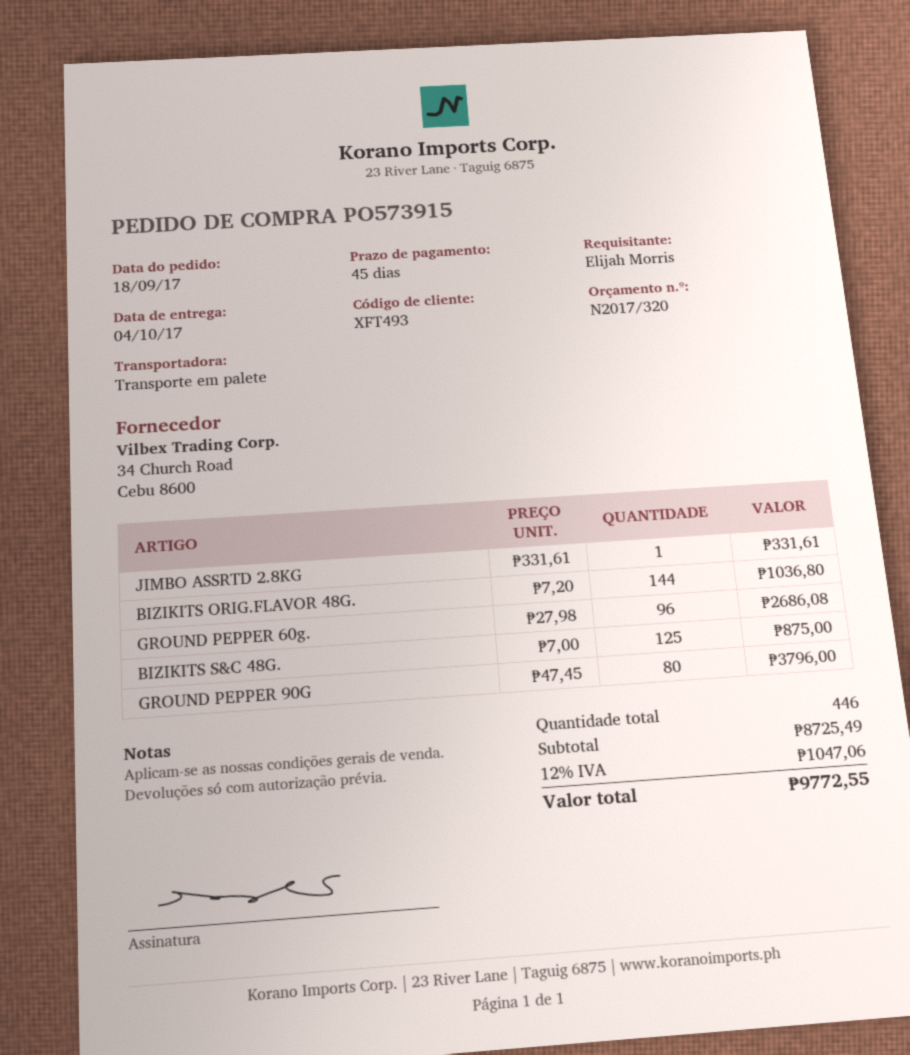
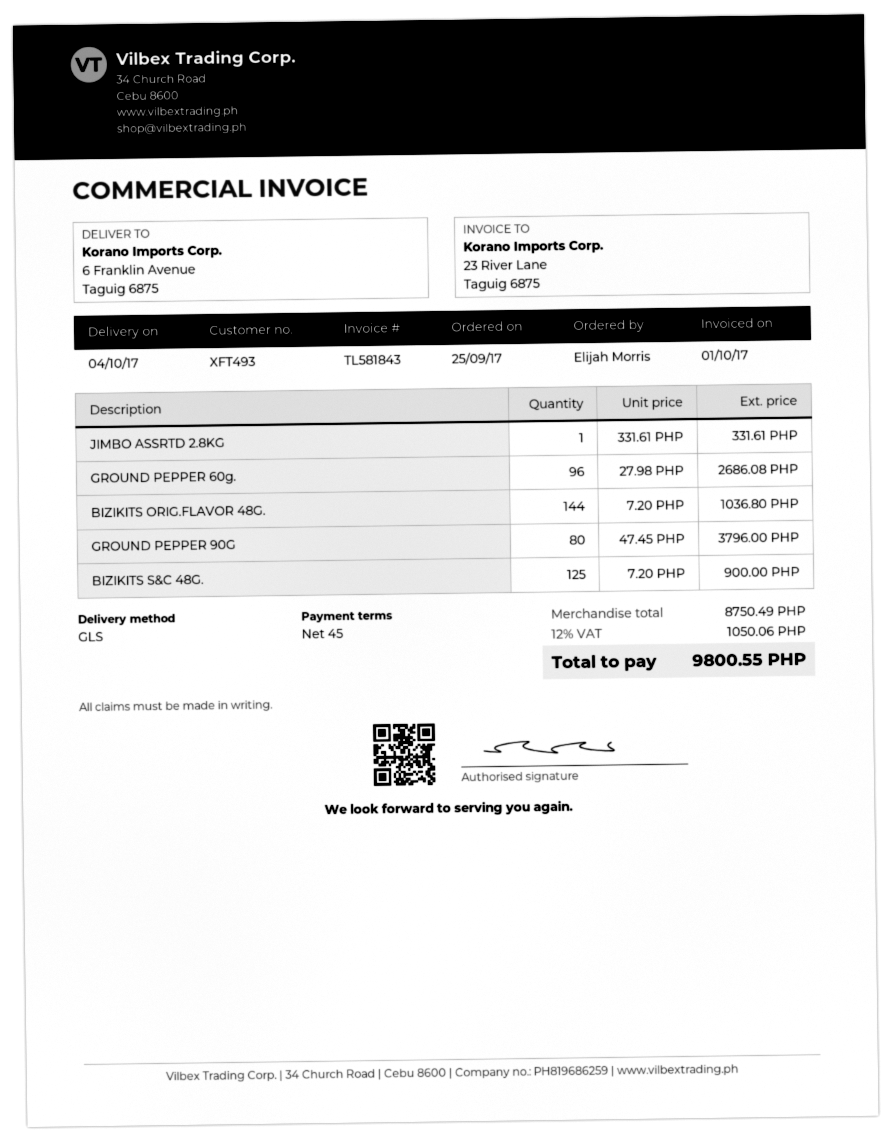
order date: 2017-09-18 -> 2017-09-25
shipping method: pallet freight -> GLS
BIZIKITS S&C 48G.: 125 x 7.00 = 875.00 -> 125 x 7.20 = 900.00
subtotal: 8725.49 -> 8750.49
tax: 12% = 1047.06 -> 12% = 1050.06
total: 9772.55 -> 9800.55

